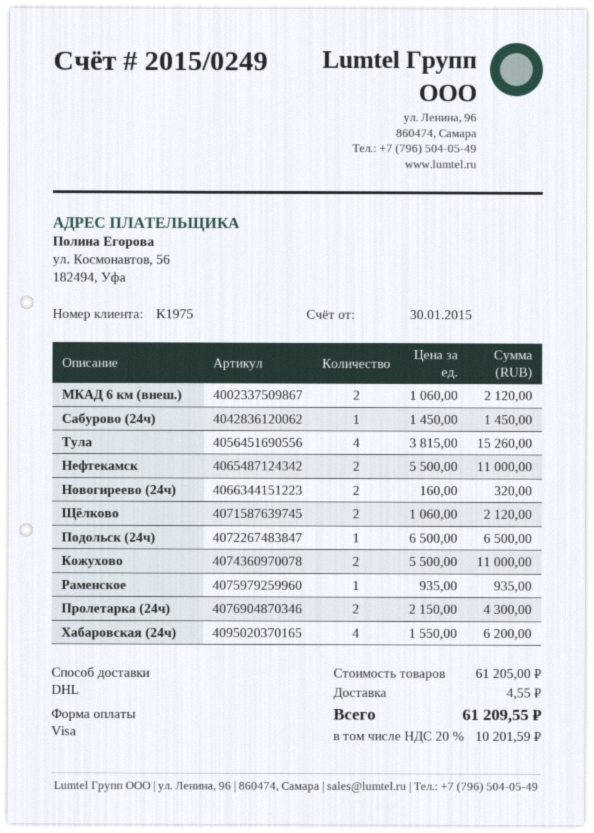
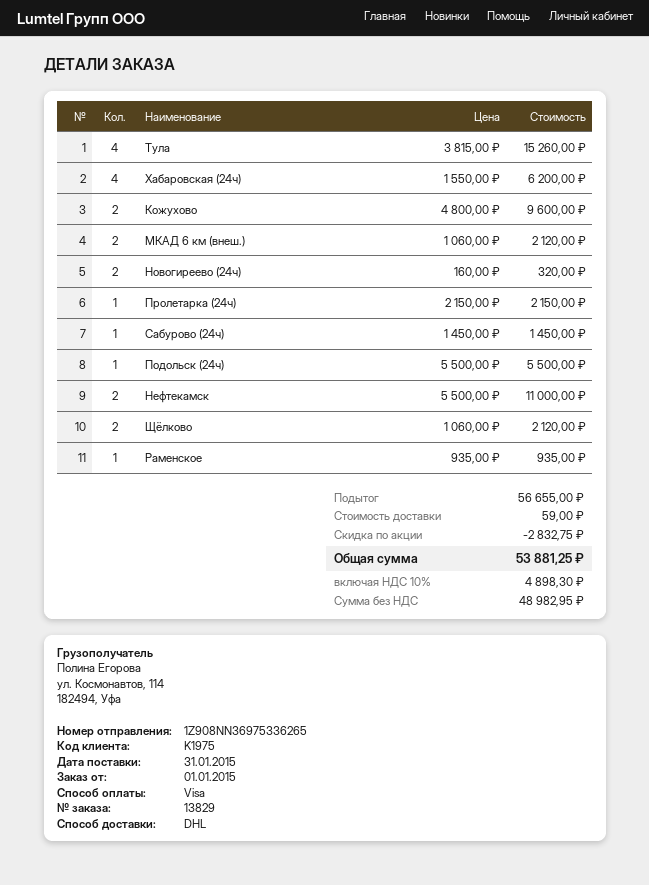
Подольск (24ч): 1 x 6500.00 = 6500.00 -> 1 x 5500.00 = 5500.00
Кожухово: 2 x 5500.00 = 11000.00 -> 2 x 4800.00 = 9600.00
Пролетарка (24ч): 2 x 2150.00 = 4300.00 -> 1 x 2150.00 = 2150.00
subtotal: 61205.00 -> 56655.00
discount: none -> 2832.75
shipping: 4.55 -> 59.00
tax: 20% = 10201.59 -> 10% = 4898.30
total: 61209.55 -> 53881.25

